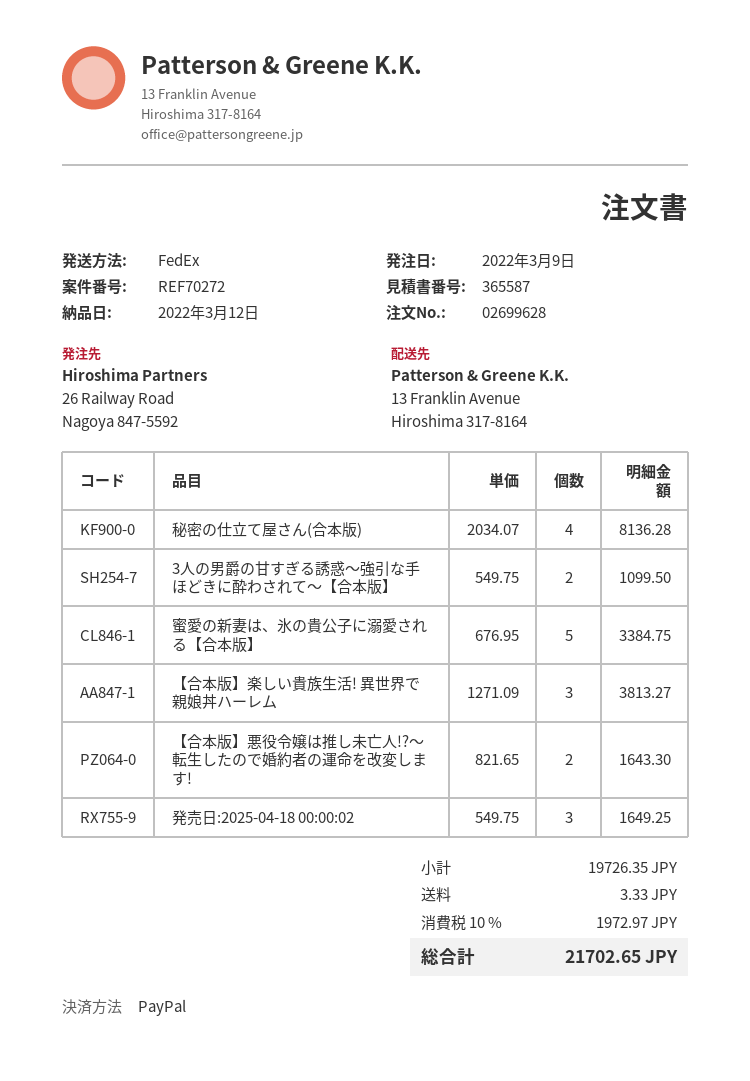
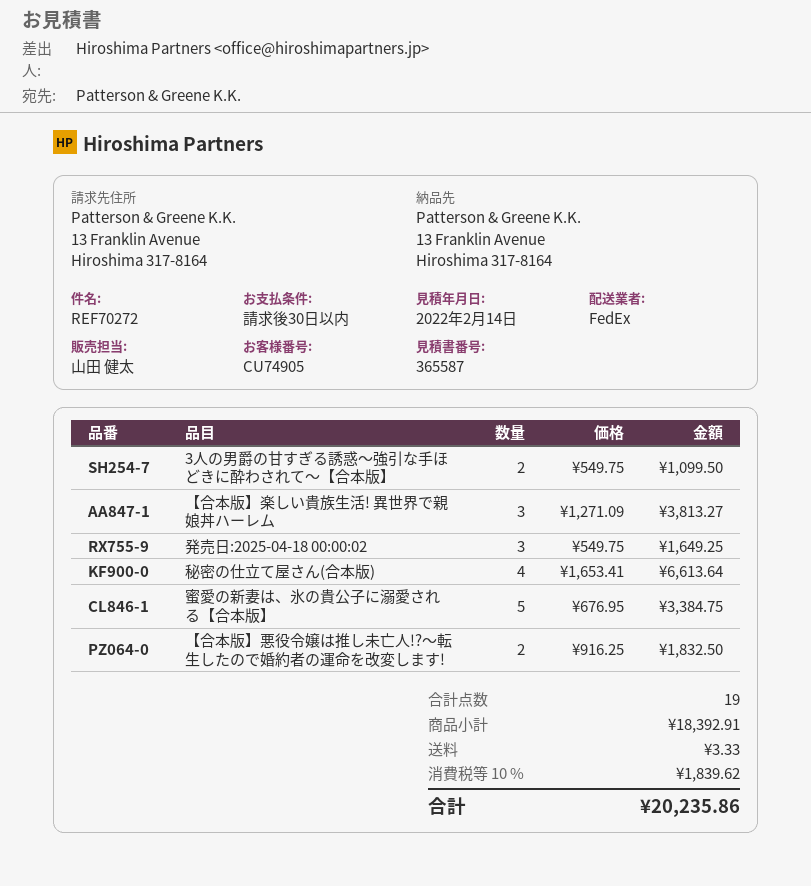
秘密の仕立て屋さん(合本版): 4 x 2034.07 = 8136.28 -> 4 x 1653.41 = 6613.64
【合本版】悪役令嬢は推し未亡人!?〜転生したので婚約者の運命を改変します!: 2 x 821.65 = 1643.30 -> 2 x 916.25 = 1832.50
subtotal: 19726.35 -> 18392.91
tax: 10% = 1972.97 -> 10% = 1839.62
total: 21702.65 -> 20235.86

